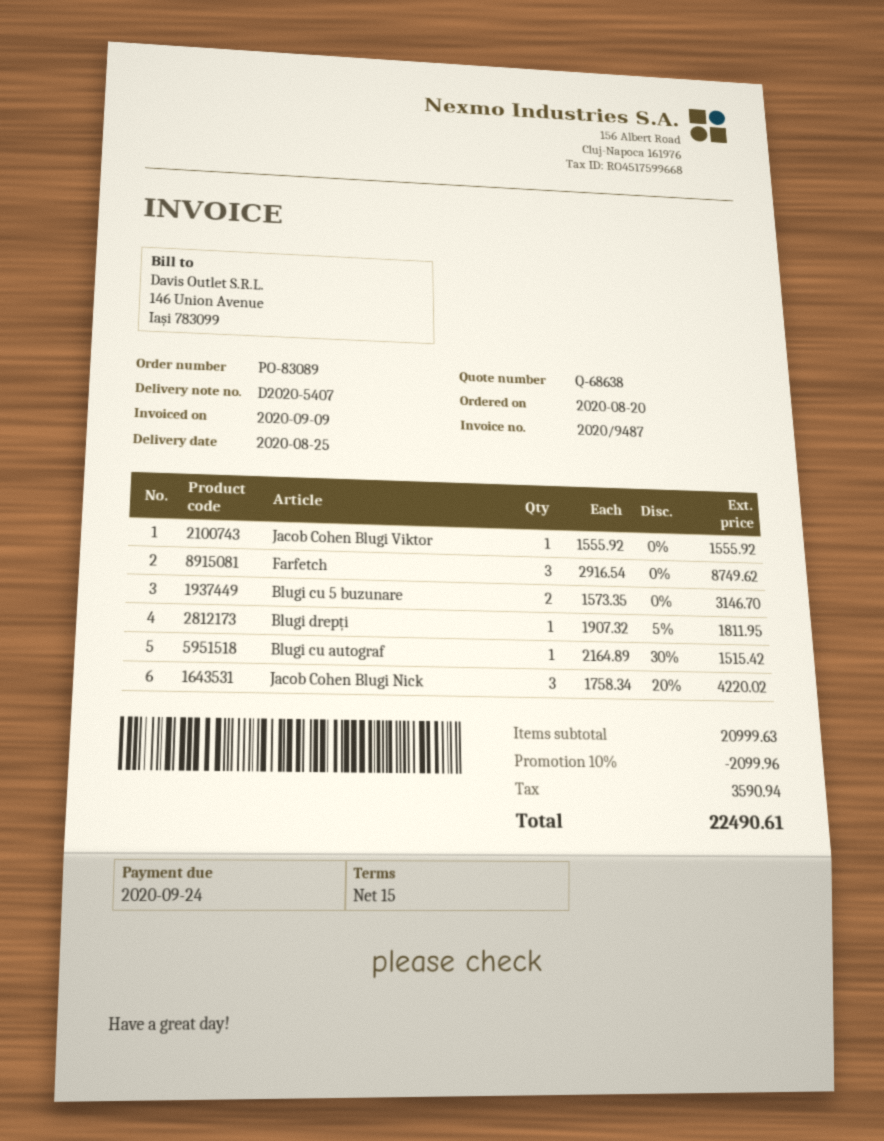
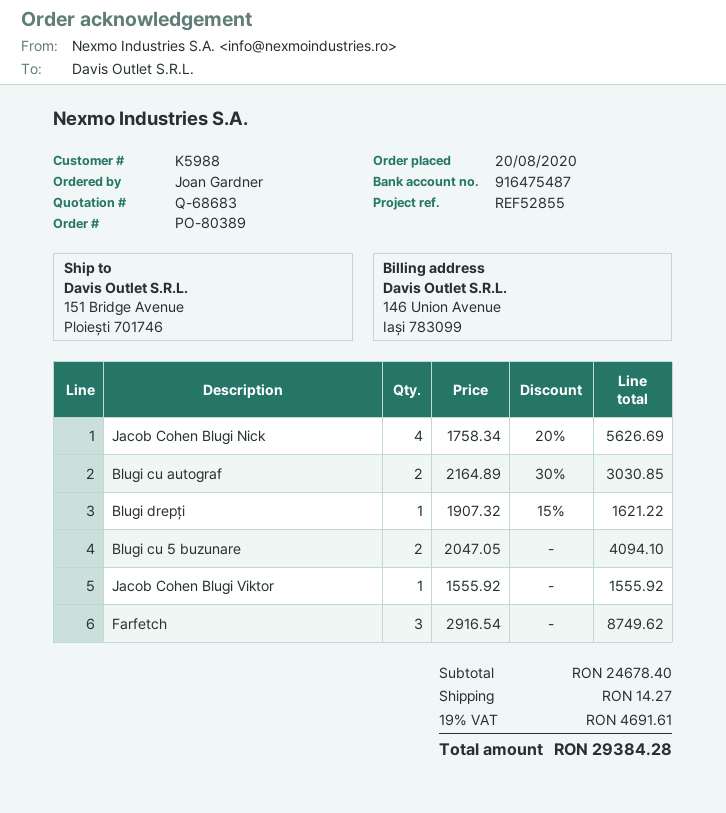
quote number: Q-68638 -> Q-68683
order number: PO-83089 -> PO-80389
Blugi cu 5 buzunare: 2 x 1573.35 = 3146.70 -> 2 x 2047.05 = 4094.10
Blugi drepți: 1 x 1907.32 - 5% = 1811.95 -> 1 x 1907.32 - 15% = 1621.22
Blugi cu autograf: 1 x 2164.89 - 30% = 1515.42 -> 2 x 2164.89 - 30% = 3030.85
Jacob Cohen Blugi Nick: 3 x 1758.34 - 20% = 4220.02 -> 4 x 1758.34 - 20% = 5626.69
subtotal: 20999.63 -> 24678.40
discount: 10% = 2099.96 -> none
shipping: none -> 14.27
tax: 3590.94 -> 4691.61
total: 22490.61 -> 29384.28

